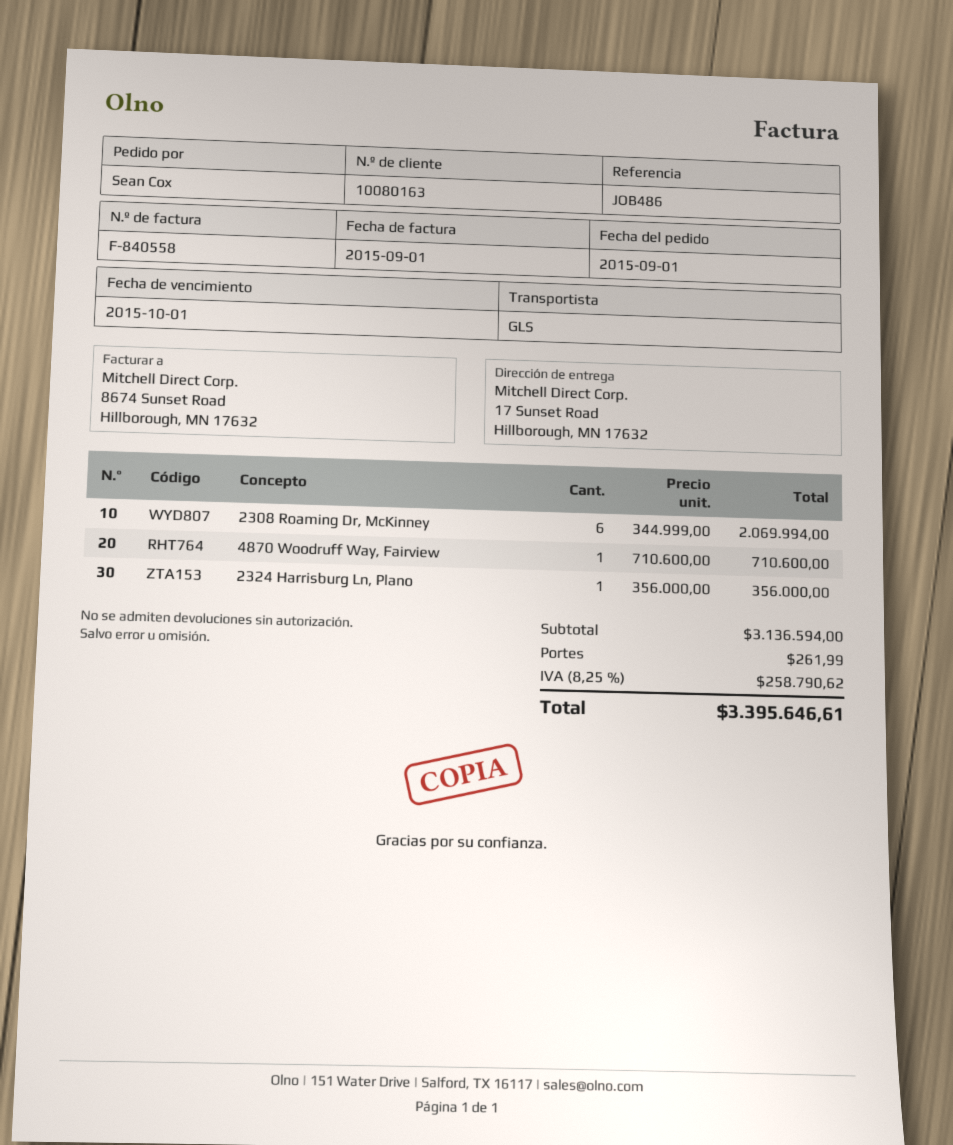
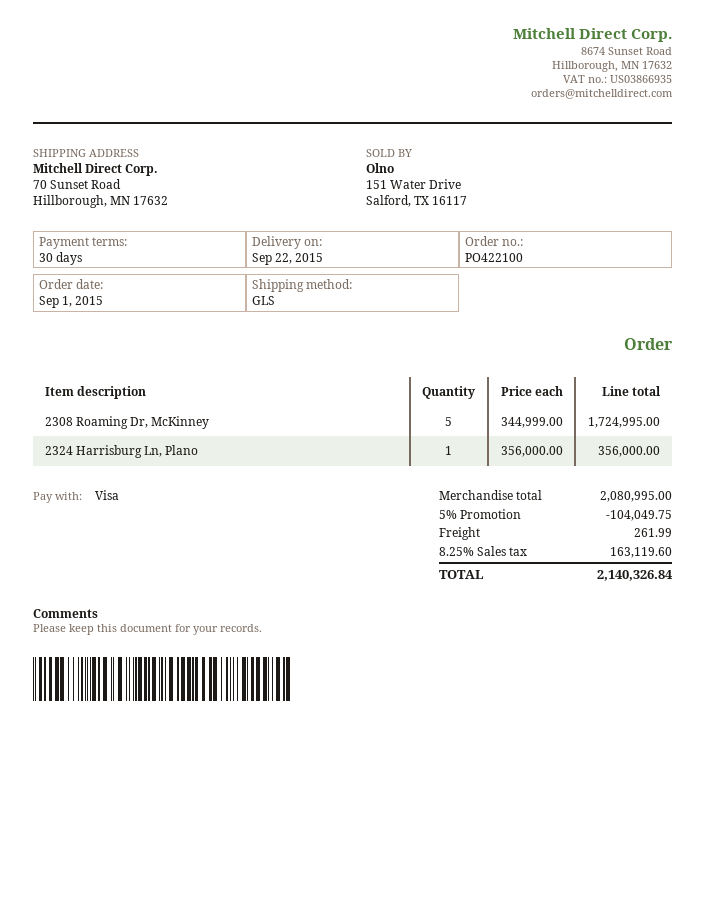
ship to: 17 Sunset Road, Hillborough, MN 17632 -> 70 Sunset Road, Hillborough, MN 17632
2308 Roaming Dr, McKinney: 6 x 344999.00 = 2069994.00 -> 5 x 344999.00 = 1724995.00
4870 Woodruff Way, Fairview: 1 x 710600.00 = 710600.00 -> none
subtotal: 3136594.00 -> 2080995.00
discount: none -> 5% = 104049.75
tax: 8.25% = 258790.62 -> 8.25% = 163119.60
total: 3395646.61 -> 2140326.84

